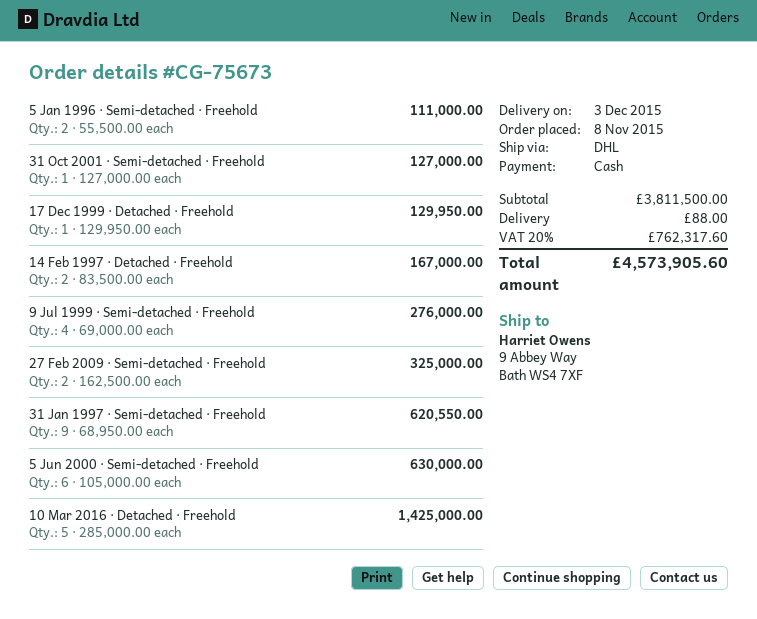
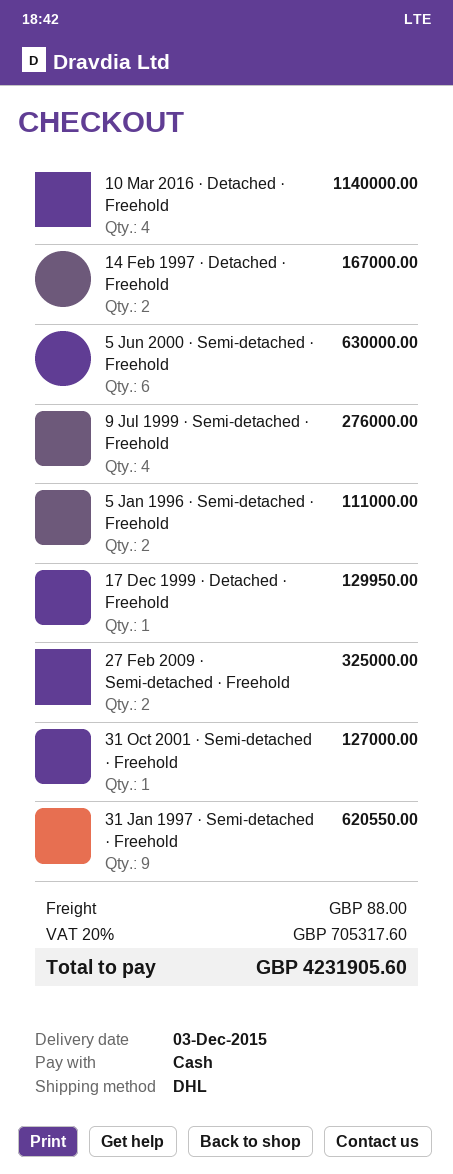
10 Mar 2016 · Detached · Freehold: 5 for 1425000.00 -> 4 for 1140000.00
tax: 20% = 762317.60 -> 20% = 705317.60
total: 4573905.60 -> 4231905.60

